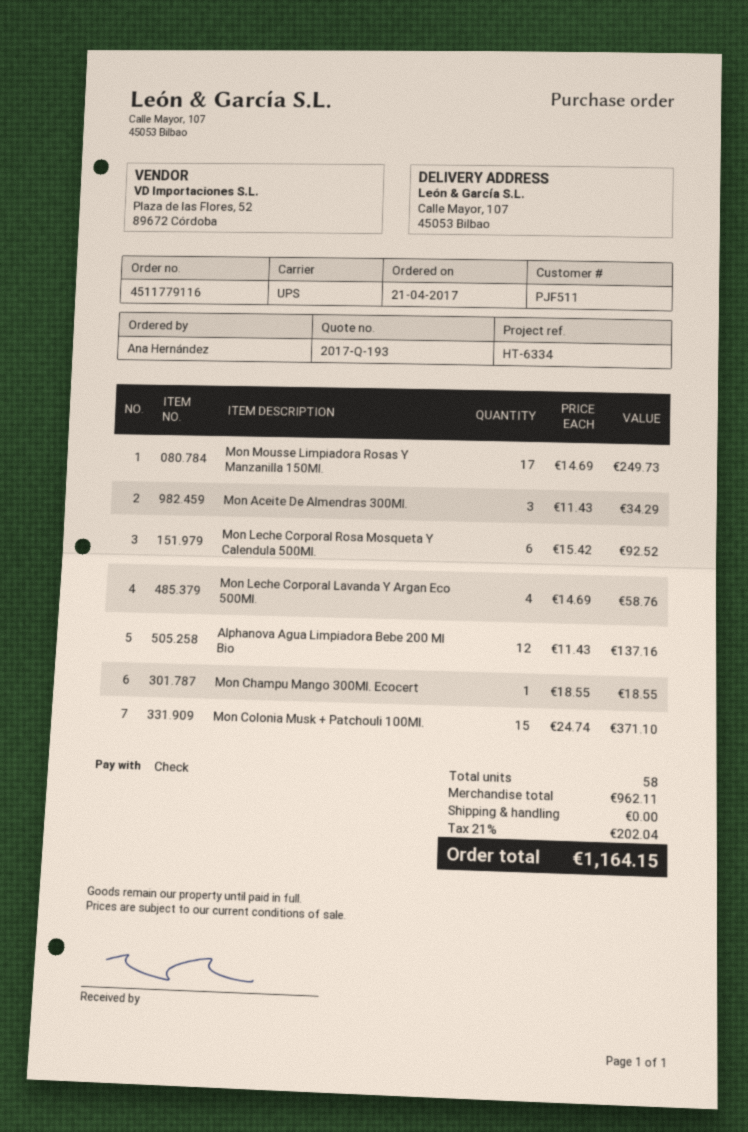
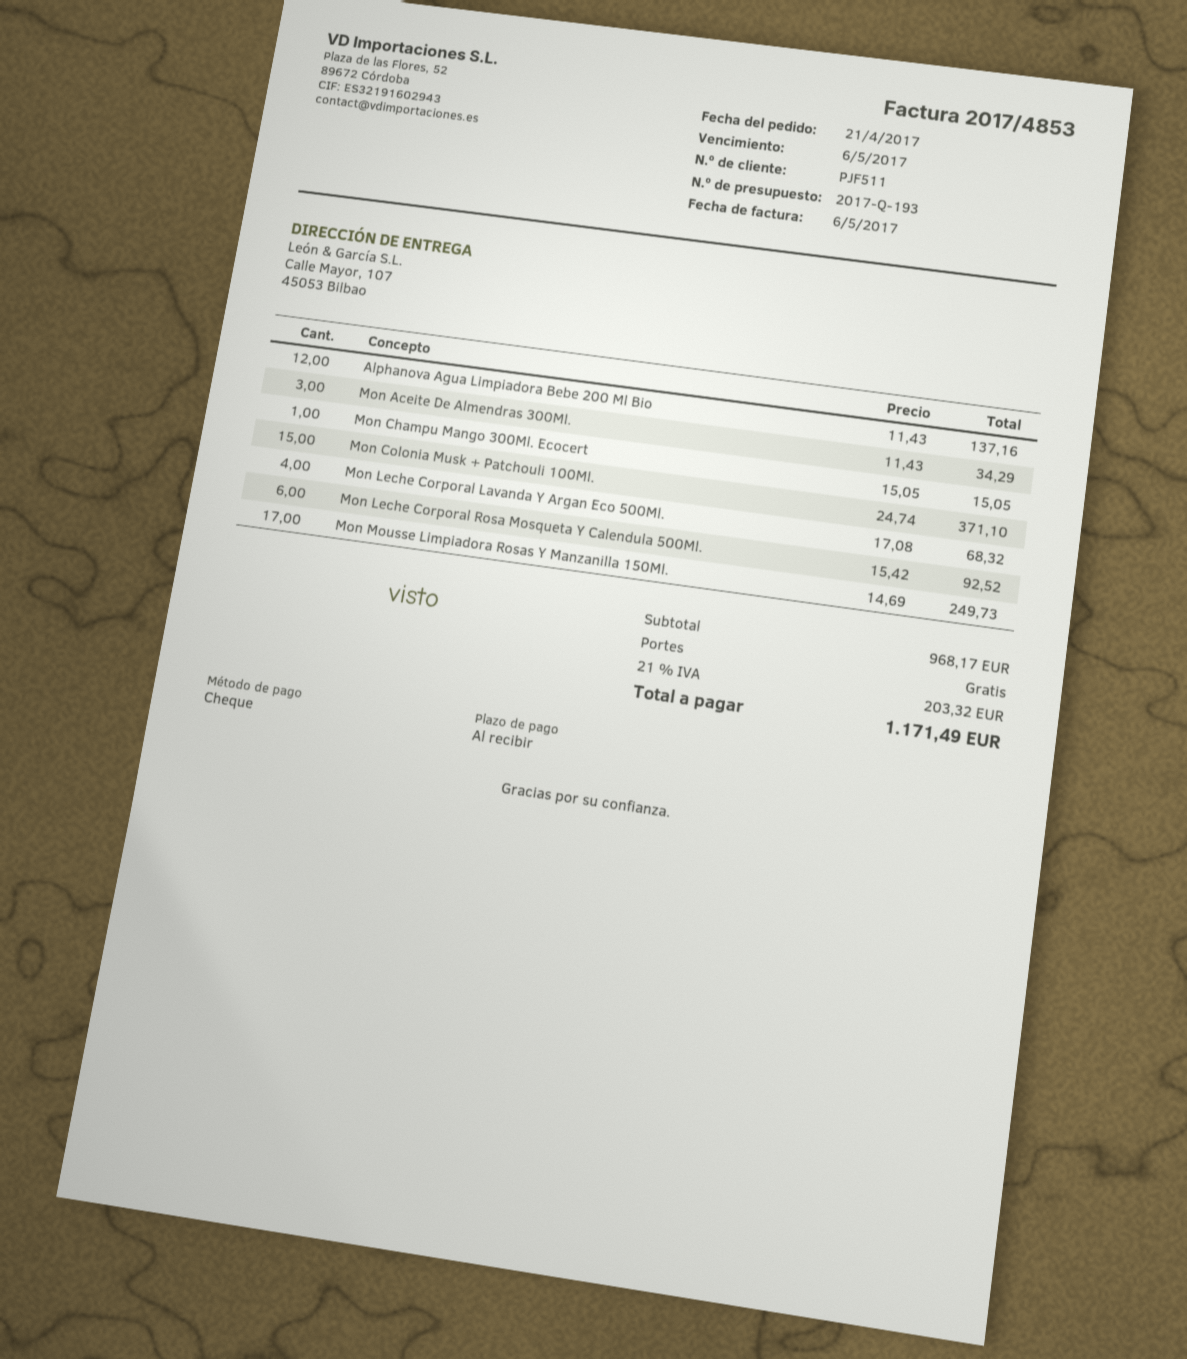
Mon Leche Corporal Lavanda Y Argan Eco 500Ml.: 4 x 14.69 = 58.76 -> 4 x 17.08 = 68.32
Mon Champu Mango 300Ml. Ecocert: 1 x 18.55 = 18.55 -> 1 x 15.05 = 15.05
subtotal: 962.11 -> 968.17
tax: 21% = 202.04 -> 21% = 203.32
total: 1164.15 -> 1171.49

